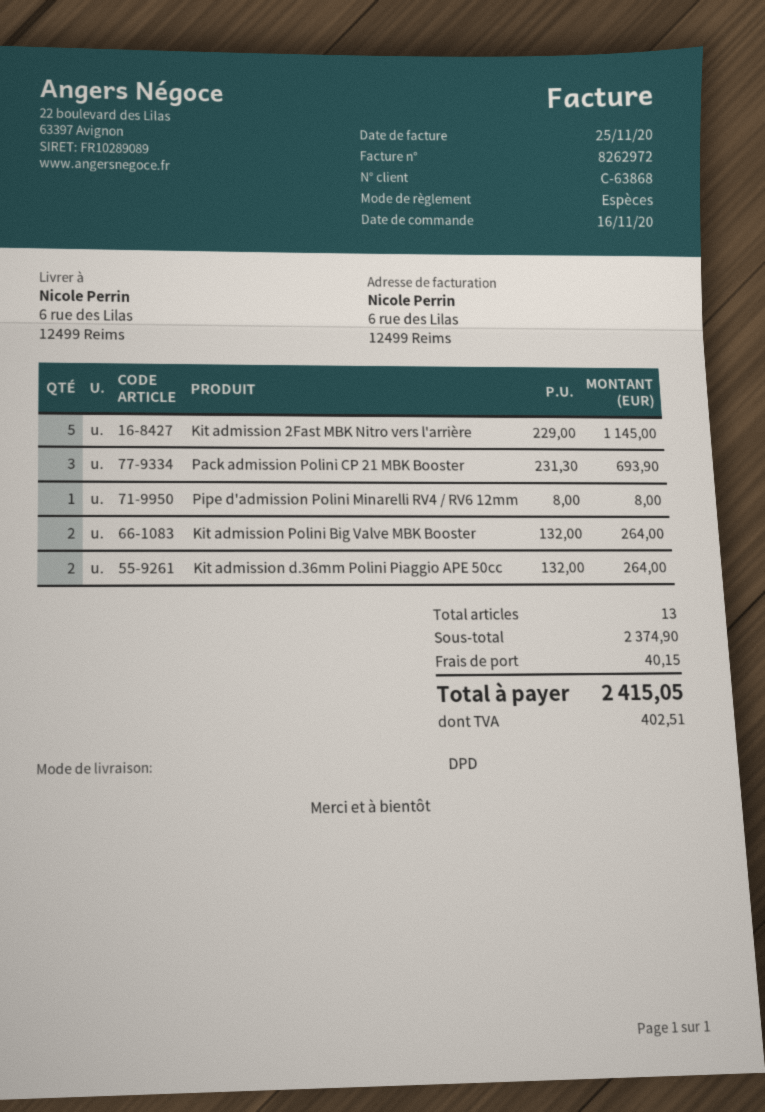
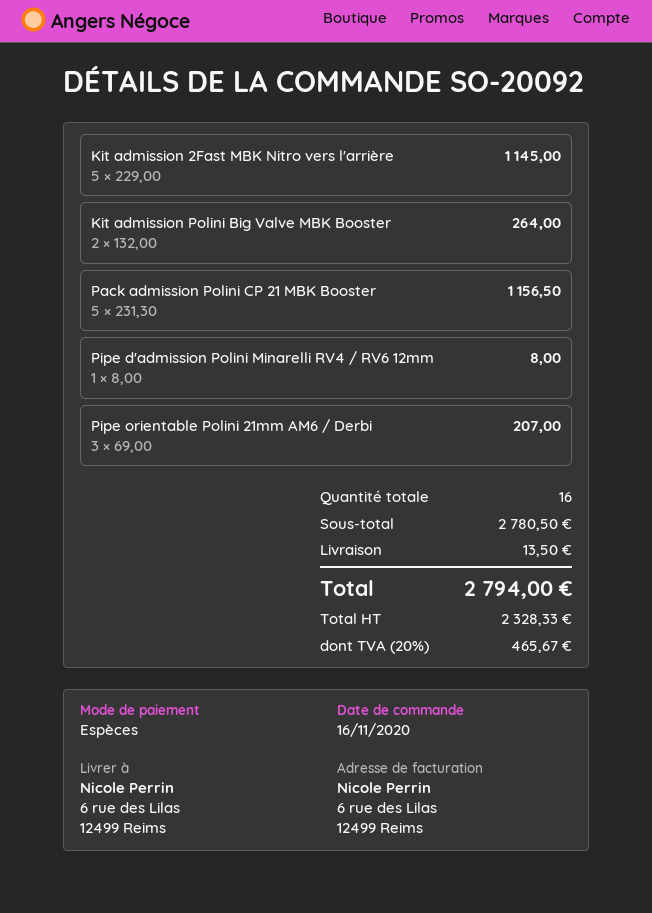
Pack admission Polini CP 21 MBK Booster: 3 x 231.30 = 693.90 -> 5 x 231.30 = 1156.50
Kit admission d.36mm Polini Piaggio APE 50cc: 2 x 132.00 = 264.00 -> none
Pipe orientable Polini 21mm AM6 / Derbi: none -> 3 x 69.00 = 207.00
total quantity: 13 -> 16
subtotal: 2374.90 -> 2780.50
shipping: 40.15 -> 13.50
tax: 402.51 -> 465.67
total: 2415.05 -> 2794.00

